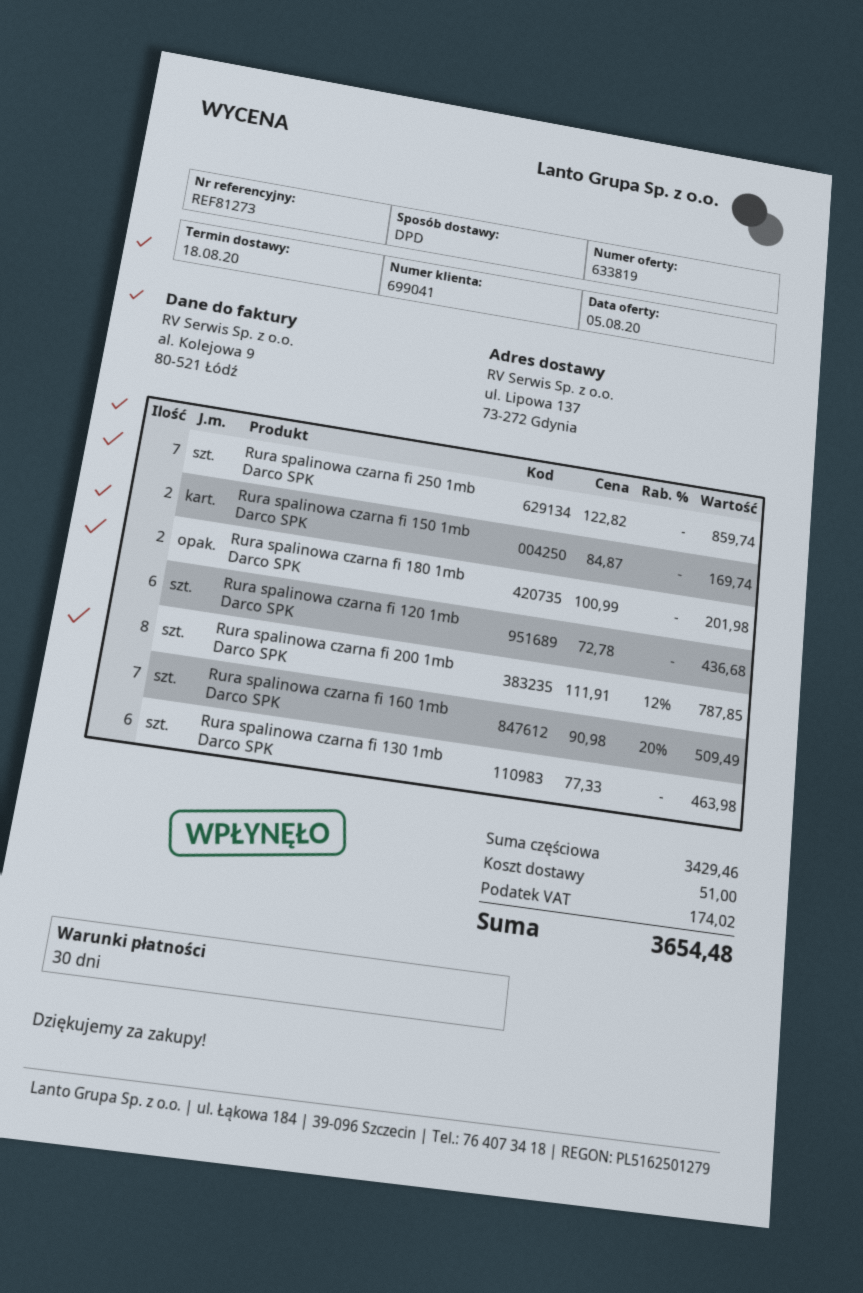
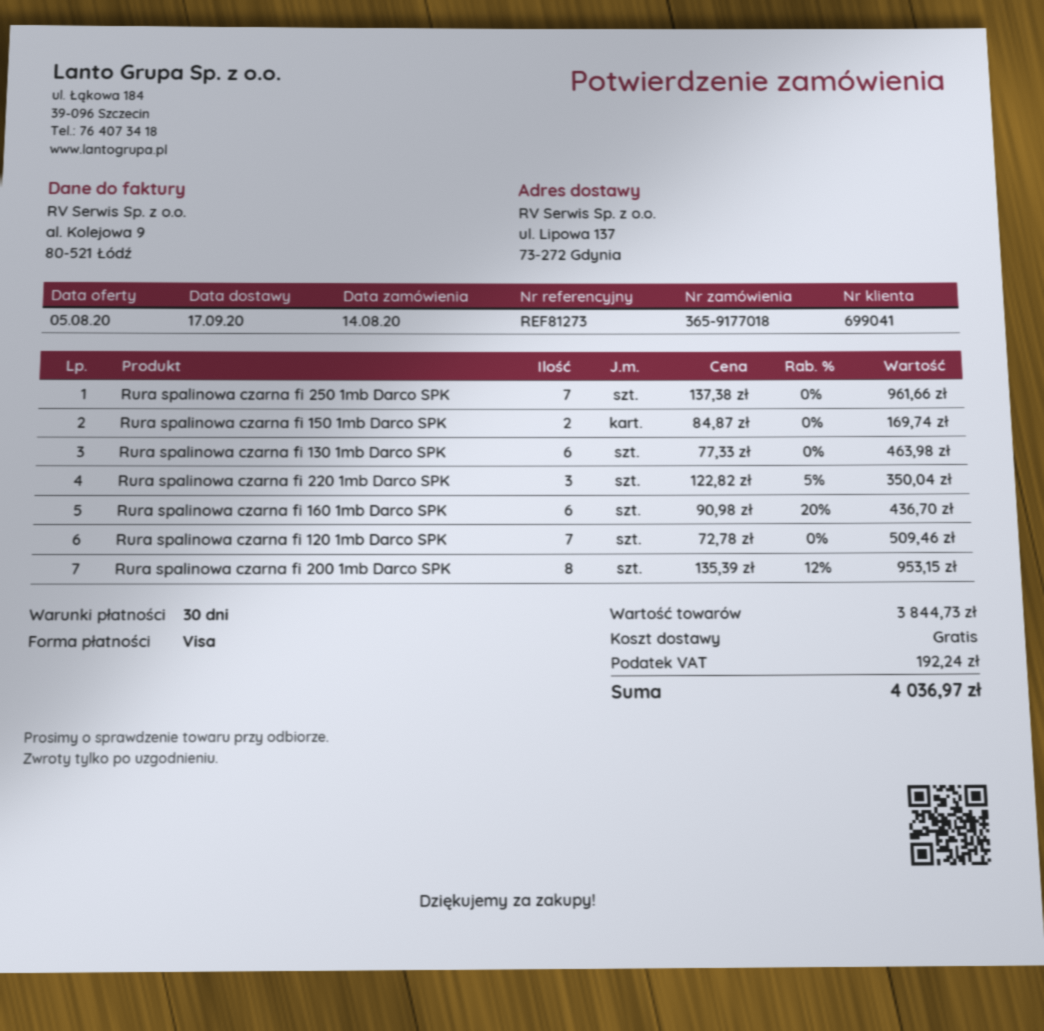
delivery date: 2020-08-18 -> 2020-09-17
Rura spalinowa czarna fi 250 1mb Darco SPK: 7 x 122.82 = 859.74 -> 7 x 137.38 = 961.66
Rura spalinowa czarna fi 180 1mb Darco SPK: 2 x 100.99 = 201.98 -> none
Rura spalinowa czarna fi 120 1mb Darco SPK: 6 x 72.78 = 436.68 -> 7 x 72.78 = 509.46
Rura spalinowa czarna fi 200 1mb Darco SPK: 8 x 111.91 - 12% = 787.85 -> 8 x 135.39 - 12% = 953.15
Rura spalinowa czarna fi 160 1mb Darco SPK: 7 x 90.98 - 20% = 509.49 -> 6 x 90.98 - 20% = 436.70
Rura spalinowa czarna fi 220 1mb Darco SPK: none -> 3 x 122.82 - 5% = 350.04
subtotal: 3429.46 -> 3844.73
shipping: 51.00 -> 0.00
tax: 174.02 -> 192.24
total: 3654.48 -> 4036.97

